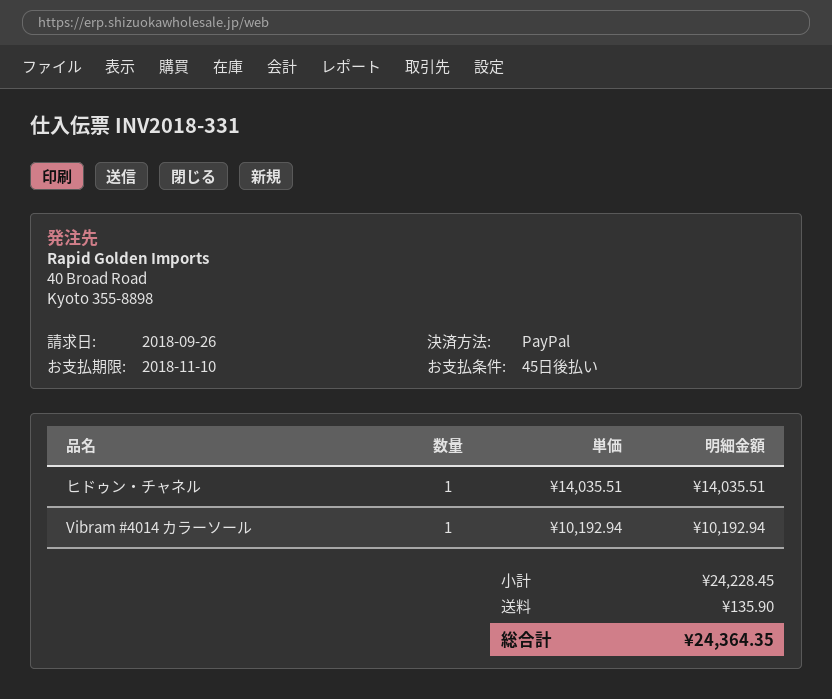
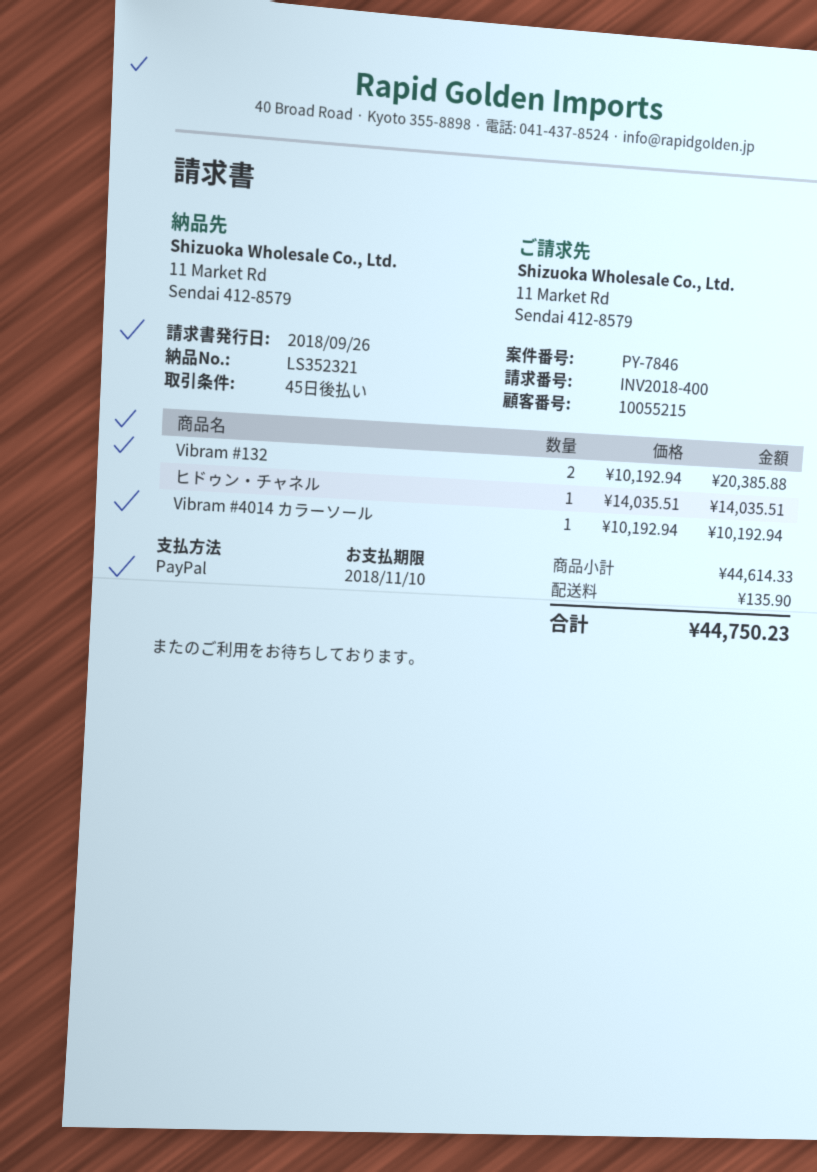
invoice number: INV2018-331 -> INV2018-400
Vibram #132: none -> 2 x 10192.94 = 20385.88
subtotal: 24228.45 -> 44614.33
total: 24364.35 -> 44750.23

